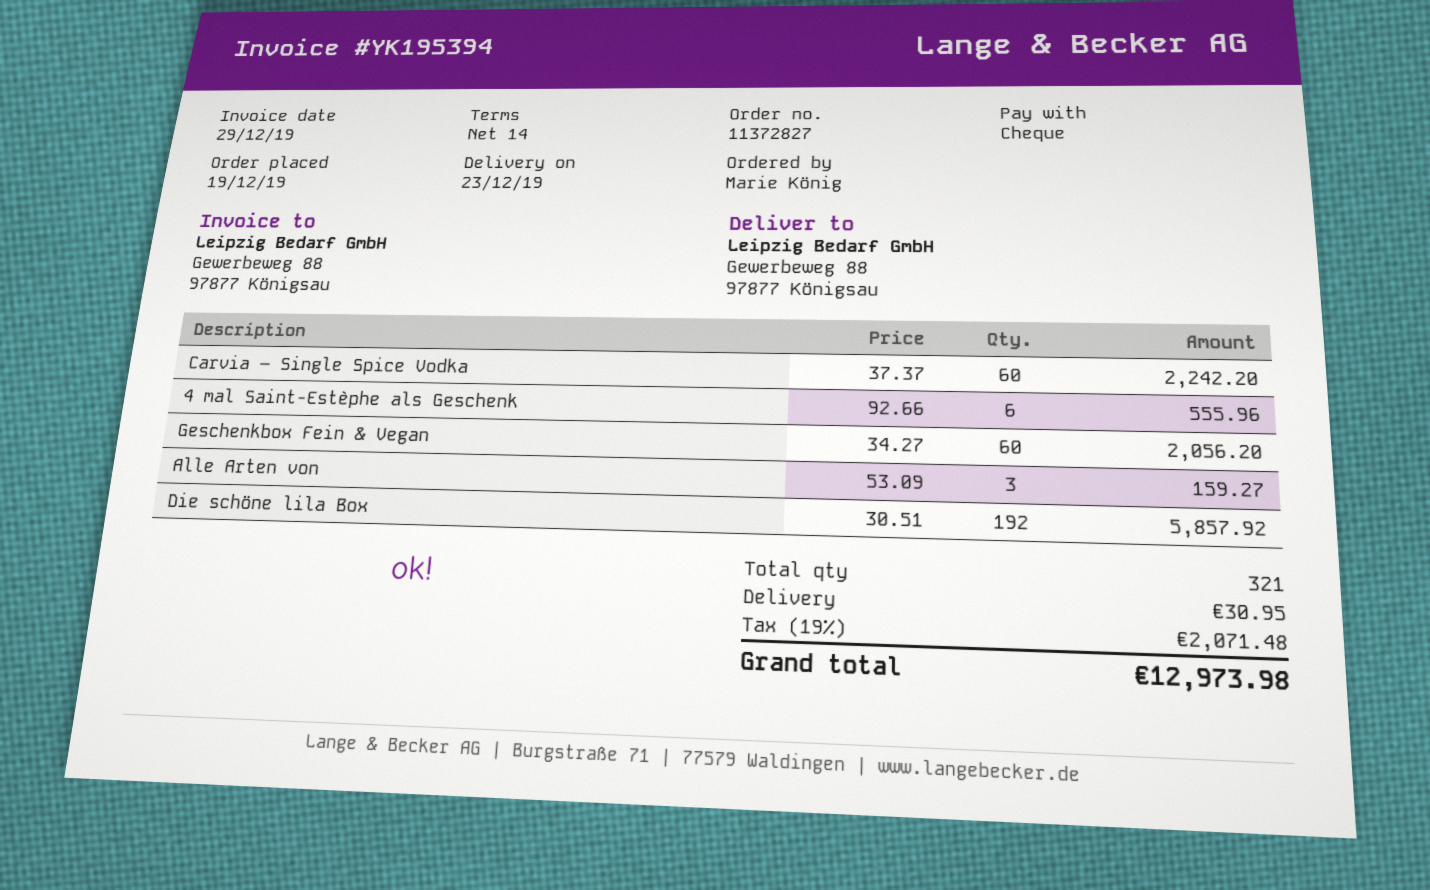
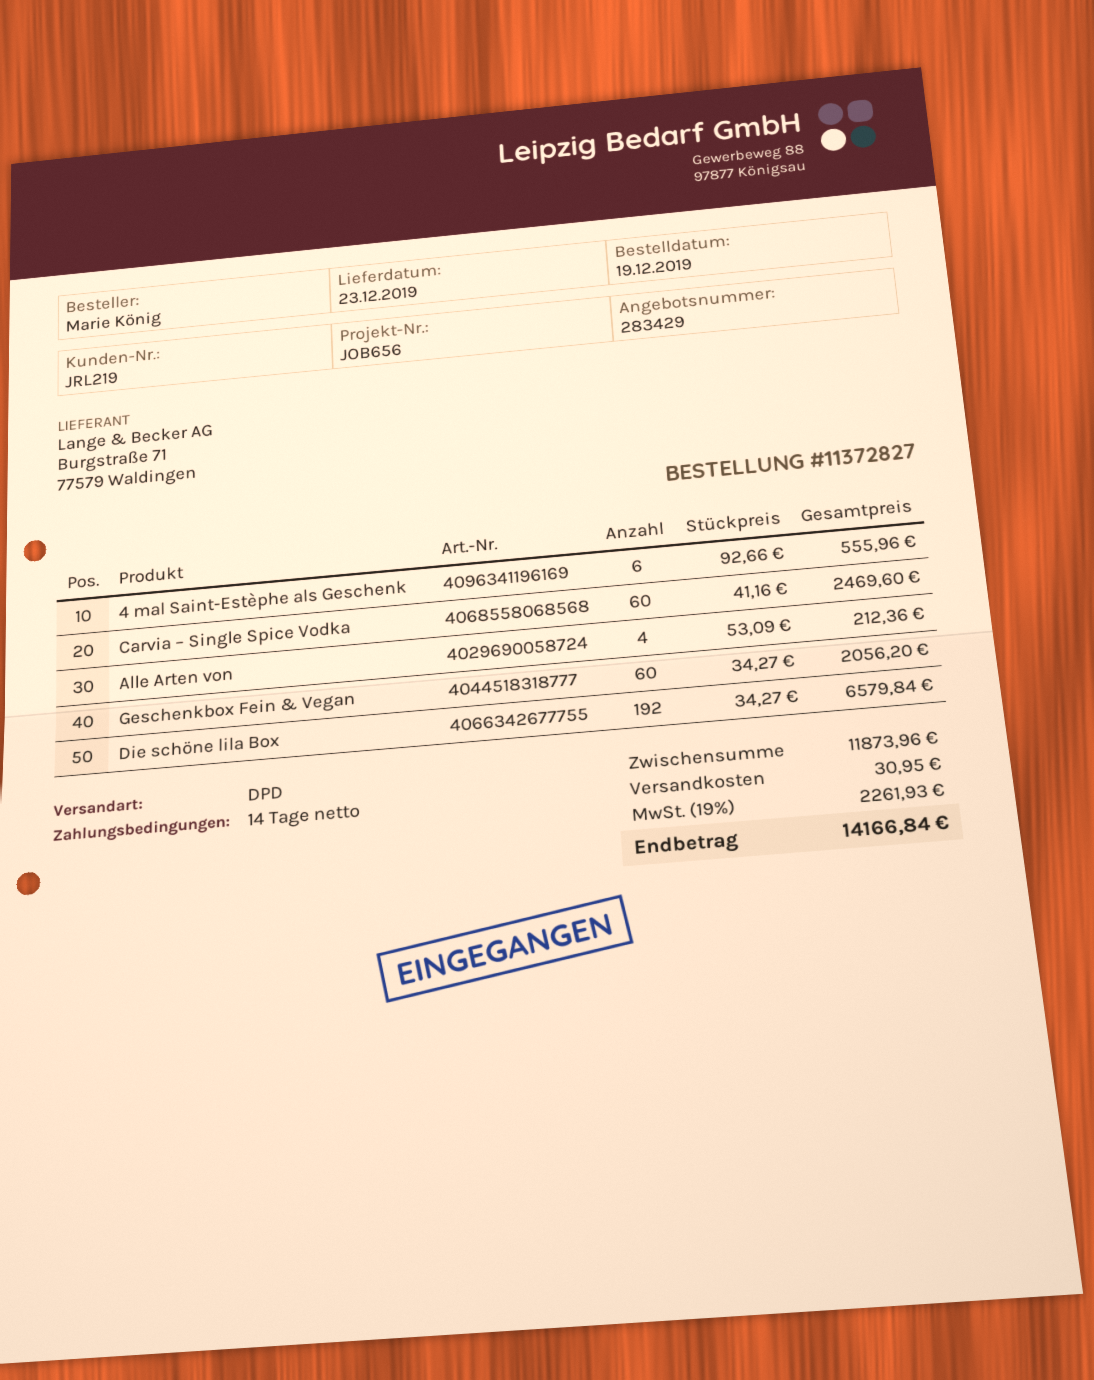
Carvia – Single Spice Vodka: 60 x 37.37 = 2242.20 -> 60 x 41.16 = 2469.60
Alle Arten von: 3 x 53.09 = 159.27 -> 4 x 53.09 = 212.36
Die schöne lila Box: 192 x 30.51 = 5857.92 -> 192 x 34.27 = 6579.84
tax: 19% = 2071.48 -> 19% = 2261.93
total: 12973.98 -> 14166.84

